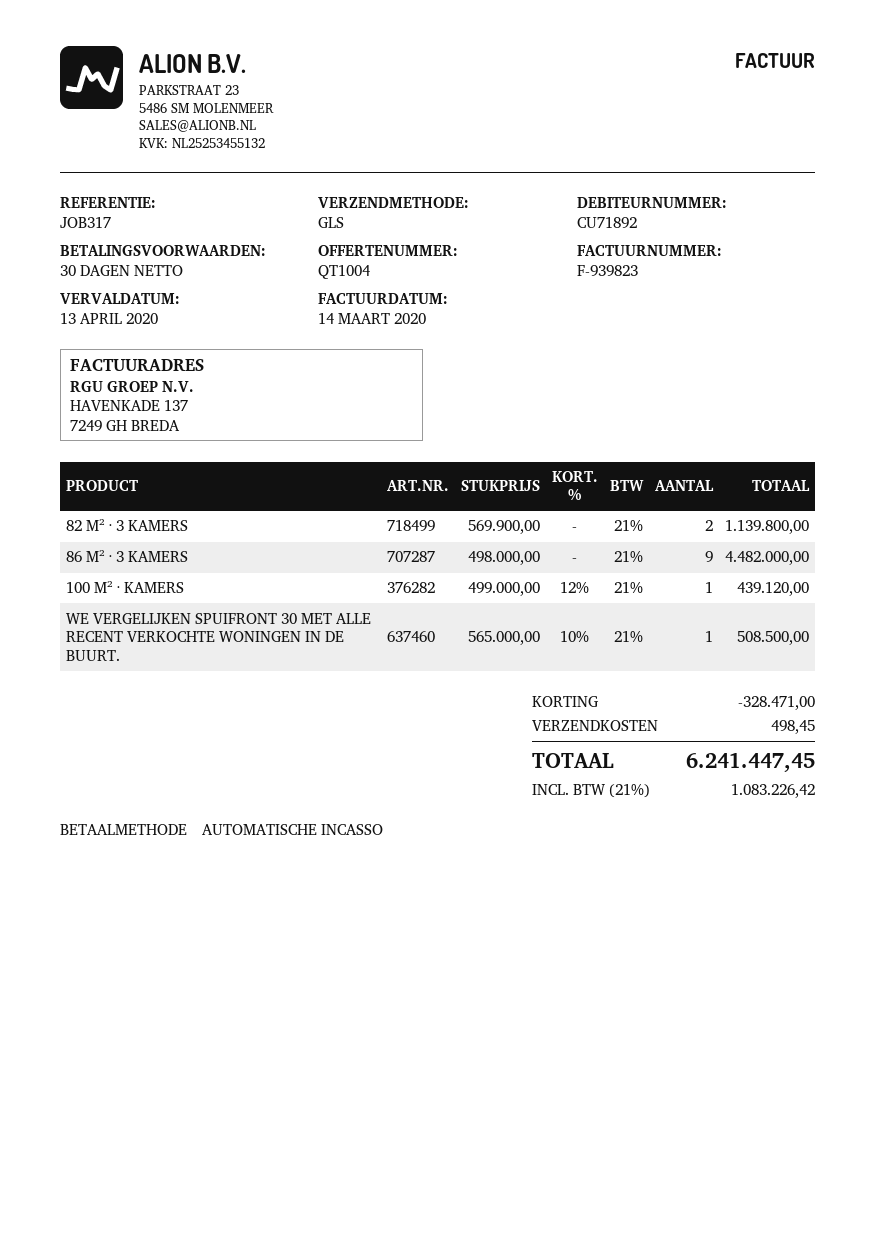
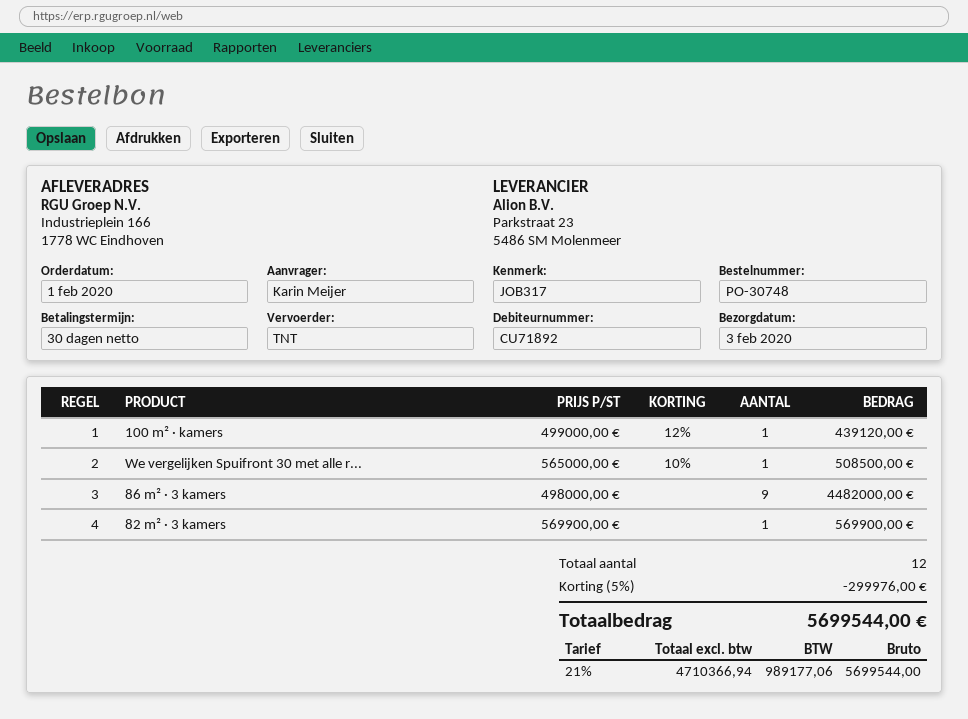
shipping method: GLS -> TNT
82 M² · 3 KAMERS: 2 x 569900.00 = 1139800.00 -> 1 x 569900.00 = 569900.00
discount: 328471.00 -> 299976.00
shipping: 498.45 -> none
tax: 21% = 1083226.42 -> 21% = 989177.06
total: 6241447.45 -> 5699544.00

